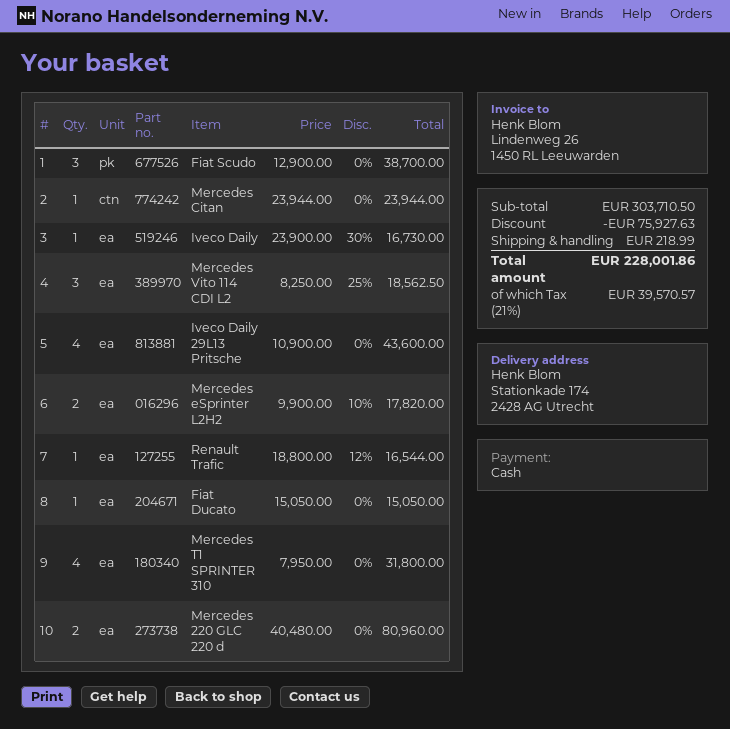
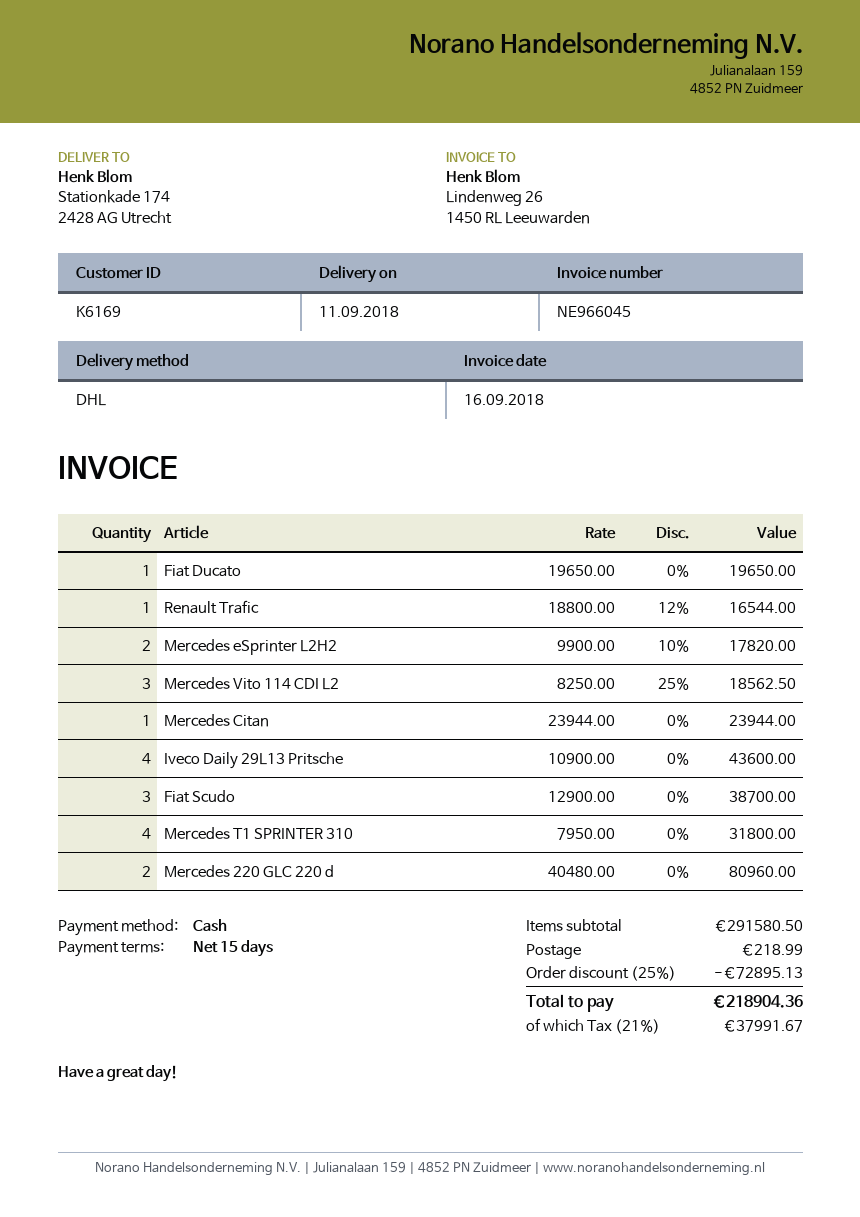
Iveco Daily: 1 x 23900.00 - 30% = 16730.00 -> none
Fiat Ducato: 1 x 15050.00 = 15050.00 -> 1 x 19650.00 = 19650.00
subtotal: 303710.50 -> 291580.50
discount: 75927.63 -> 72895.13
tax: 21% = 39570.57 -> 21% = 37991.67
total: 228001.86 -> 218904.36

